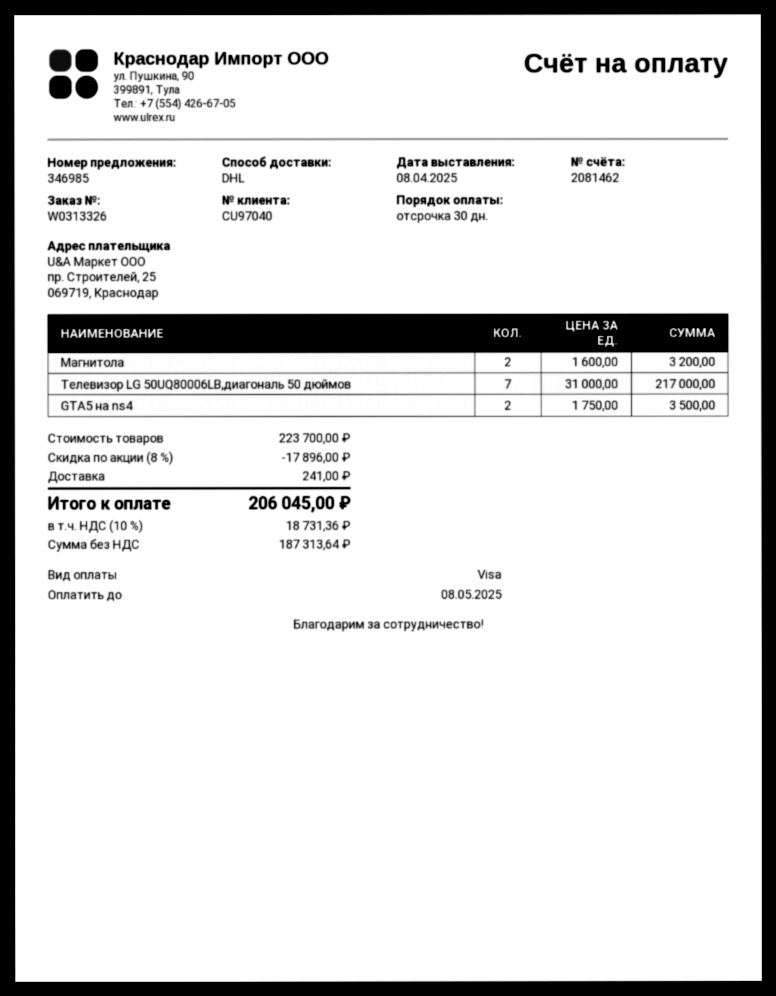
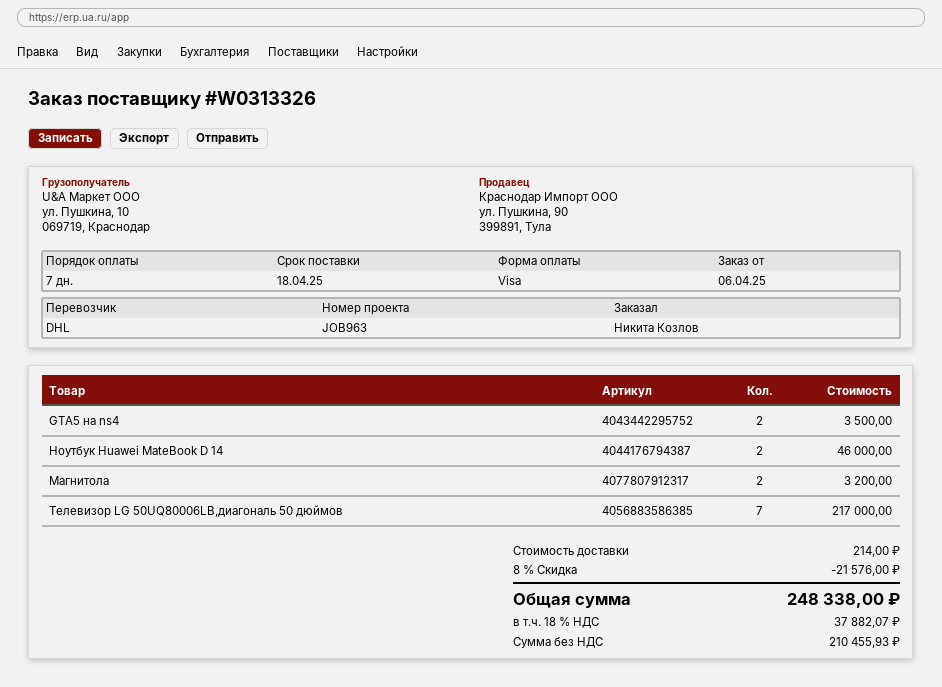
payment terms: 30 days -> 7 days
Ноутбук Huawei MateBook D 14: none -> 2 for 46000.00
discount: 8% = 17896.00 -> 8% = 21576.00
shipping: 241.00 -> 214.00
net: 187313.64 -> 210455.93
tax: 10% = 18731.36 -> 18% = 37882.07
total: 206045.00 -> 248338.00

